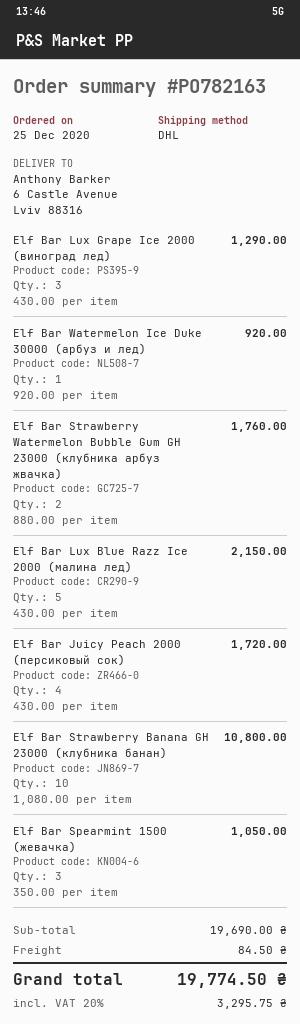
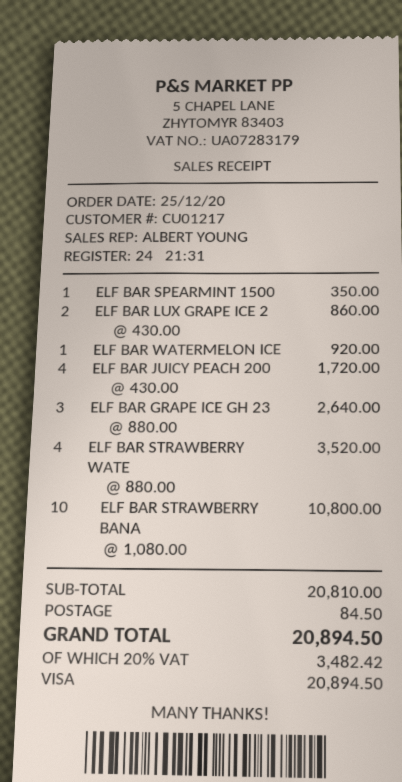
Elf Bar Lux Grape Ice 2000 (виноград лед): 3 x 430.00 = 1290.00 -> 2 x 430.00 = 860.00
Elf Bar Strawberry Watermelon Bubble Gum GH 23000 (клубника арбуз жвачка): 2 x 880.00 = 1760.00 -> 4 x 880.00 = 3520.00
Elf Bar Lux Blue Razz Ice 2000 (малина лед): 5 x 430.00 = 2150.00 -> none
Elf Bar Spearmint 1500 (жевачка): 3 x 350.00 = 1050.00 -> 1 x 350.00 = 350.00
ELF BAR GRAPE ICE GH 23: none -> 3 x 880.00 = 2640.00
subtotal: 19690.00 -> 20810.00
tax: 20% = 3295.75 -> 20% = 3482.42
total: 19774.50 -> 20894.50

